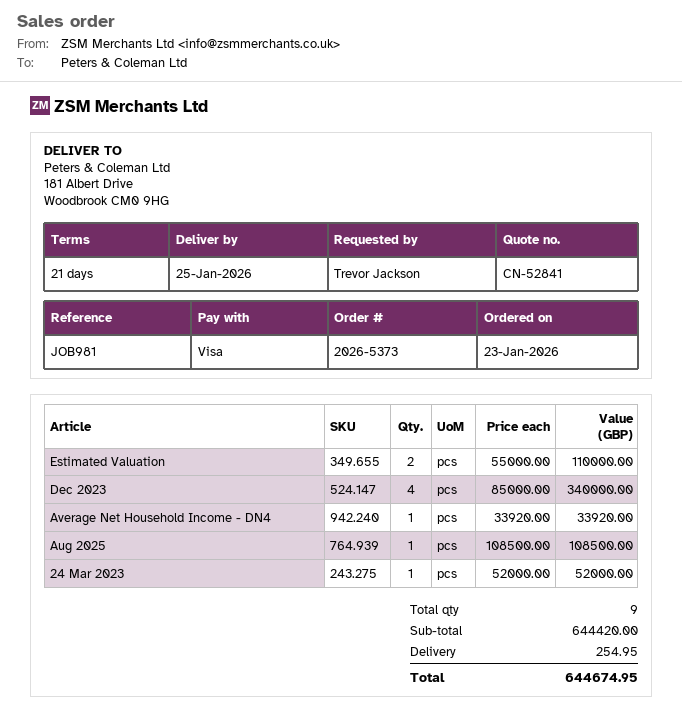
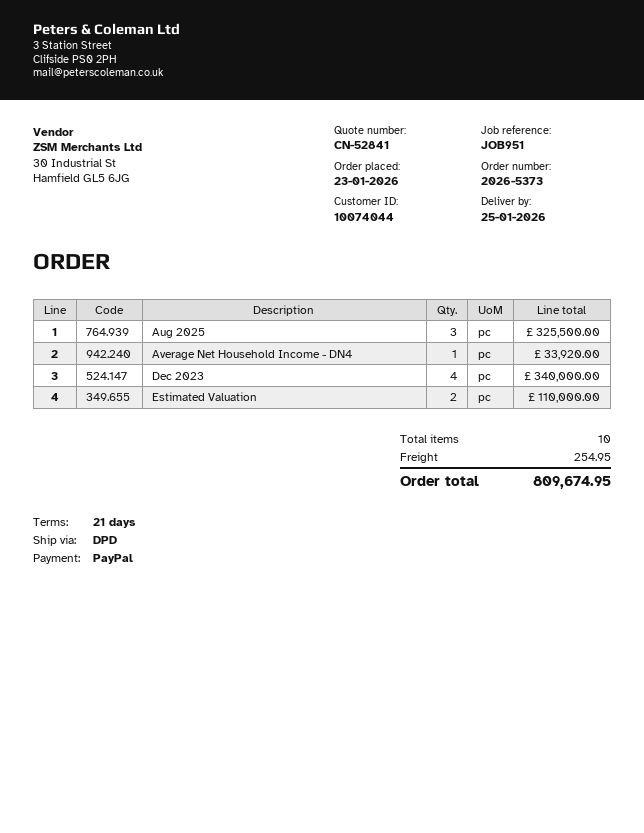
reference: JOB981 -> JOB951
payment method: Visa -> PayPal
Aug 2025: 1 for 108500.00 -> 3 for 325500.00
24 Mar 2023: 1 for 52000.00 -> none
total quantity: 9 -> 10
total: 644674.95 -> 809674.95

